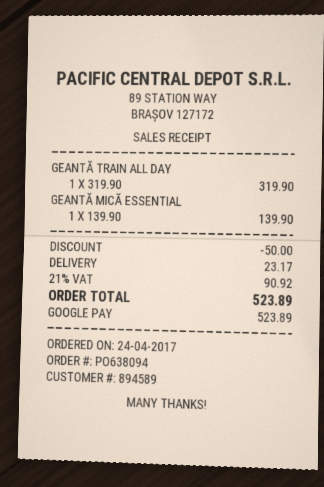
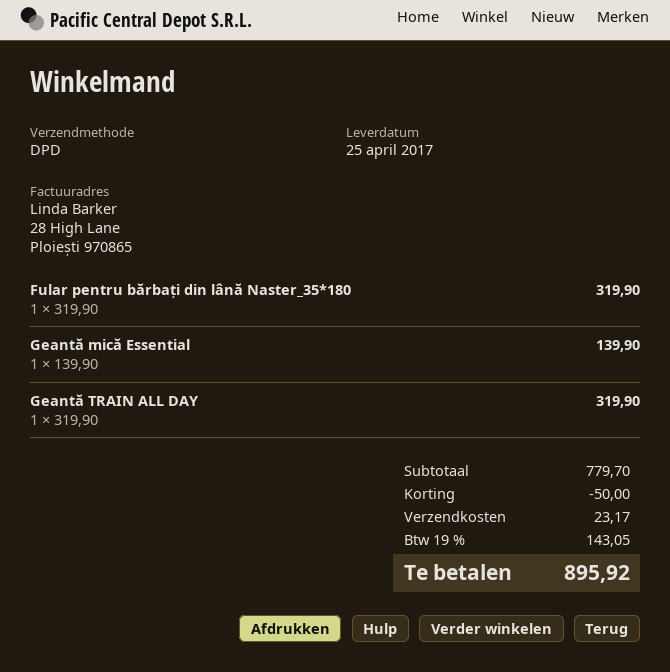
Fular pentru bărbați din lână Naster_35*180: none -> 1 x 319.90 = 319.90
tax: 21% = 90.92 -> 19% = 143.05
total: 523.89 -> 895.92

